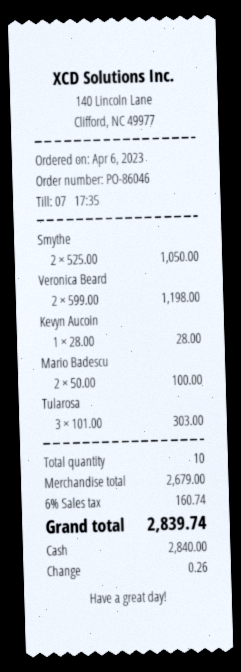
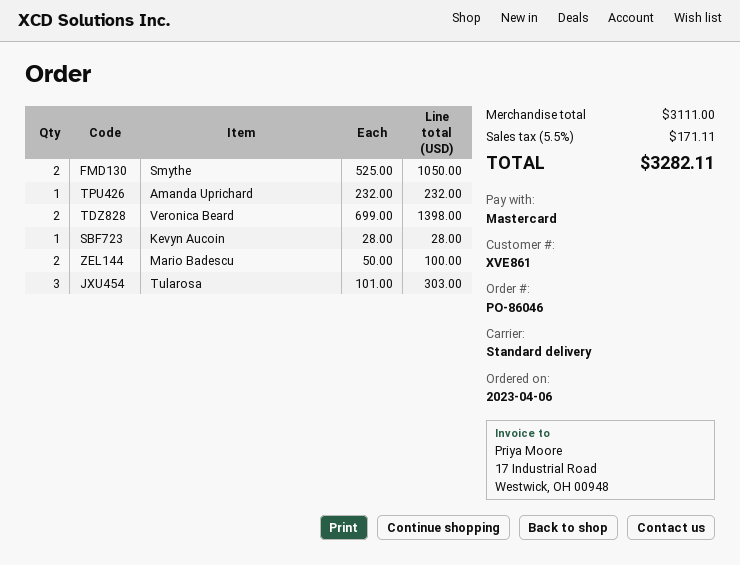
payment method: cash -> Mastercard
Veronica Beard: 2 x 599.00 = 1198.00 -> 2 x 699.00 = 1398.00
Amanda Uprichard: none -> 1 x 232.00 = 232.00
subtotal: 2679.00 -> 3111.00
tax: 6% = 160.74 -> 5.5% = 171.11
total: 2839.74 -> 3282.11

